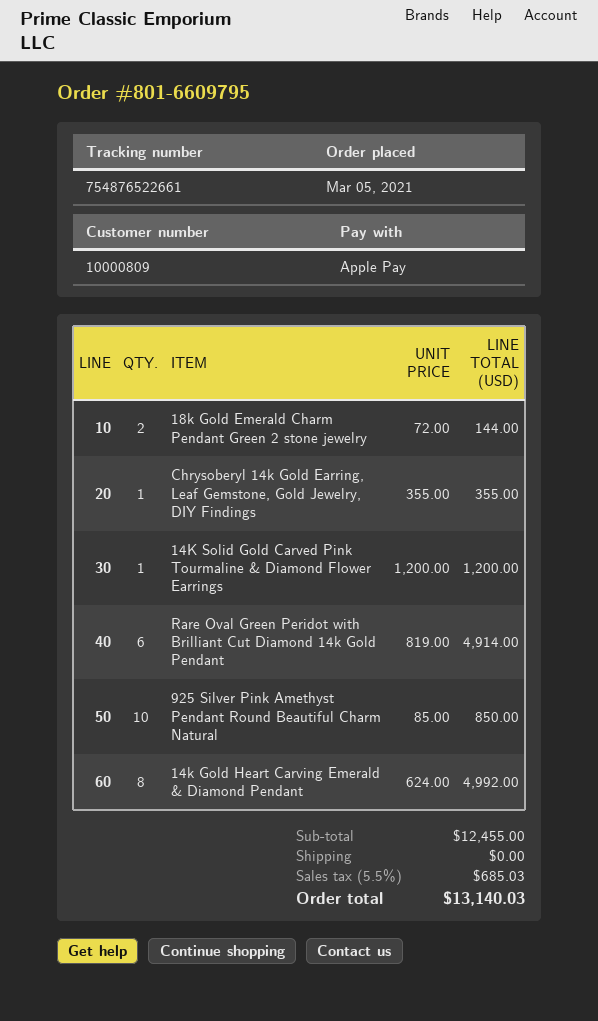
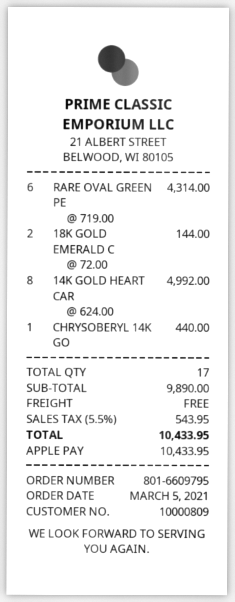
Chrysoberyl 14k Gold Earring, Leaf Gemstone, Gold Jewelry, DIY Findings: 1 x 355.00 = 355.00 -> 1 x 440.00 = 440.00
14K Solid Gold Carved Pink Tourmaline & Diamond Flower Earrings: 1 x 1200.00 = 1200.00 -> none
Rare Oval Green Peridot with Brilliant Cut Diamond 14k Gold Pendant: 6 x 819.00 = 4914.00 -> 6 x 719.00 = 4314.00
925 Silver Pink Amethyst Pendant Round Beautiful Charm Natural: 10 x 85.00 = 850.00 -> none
subtotal: 12455.00 -> 9890.00
tax: 5.5% = 685.03 -> 5.5% = 543.95
total: 13140.03 -> 10433.95

